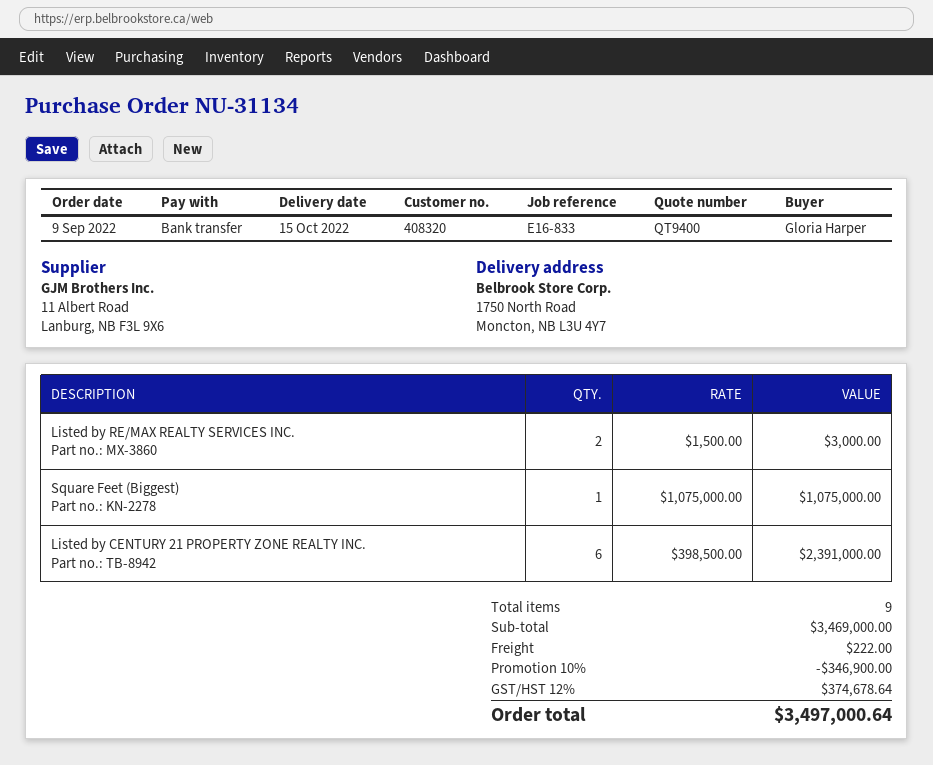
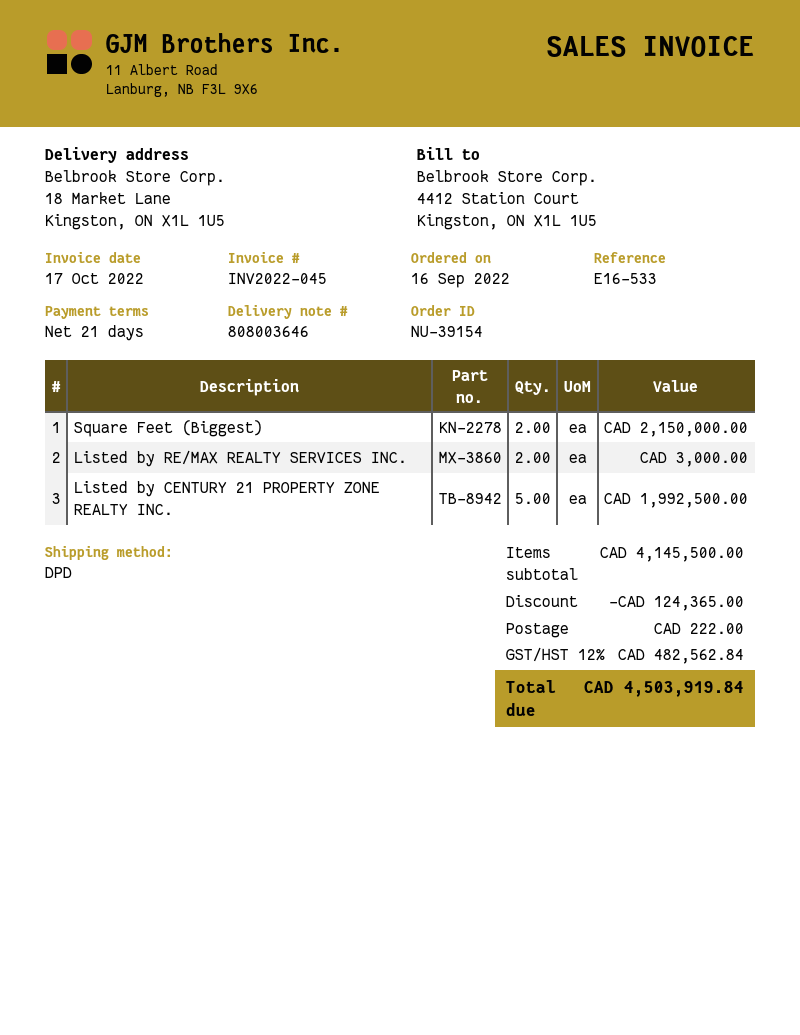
order number: NU-31134 -> NU-39154
order date: 2022-09-09 -> 2022-09-16
reference: E16-833 -> E16-533
ship to: 1750 North Road, Moncton, NB L3U 4Y7 -> 18 Market Lane, Kingston, ON X1L 1U5
Square Feet (Biggest): 1 for 1075000.00 -> 2 for 2150000.00
Listed by CENTURY 21 PROPERTY ZONE REALTY INC.: 6 for 2391000.00 -> 5 for 1992500.00
subtotal: 3469000.00 -> 4145500.00
discount: 346900.00 -> 124365.00
tax: 12% = 374678.64 -> 12% = 482562.84
total: 3497000.64 -> 4503919.84

